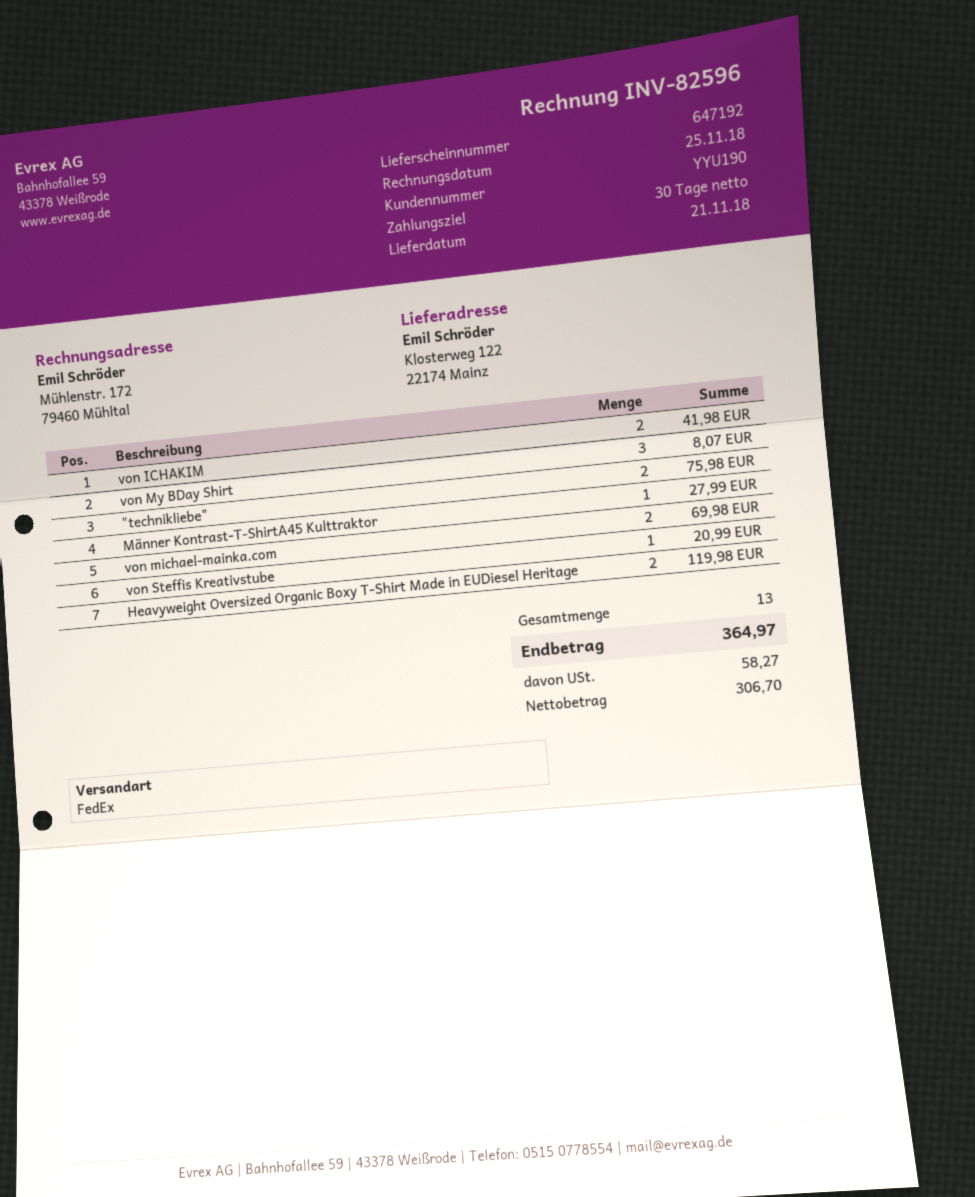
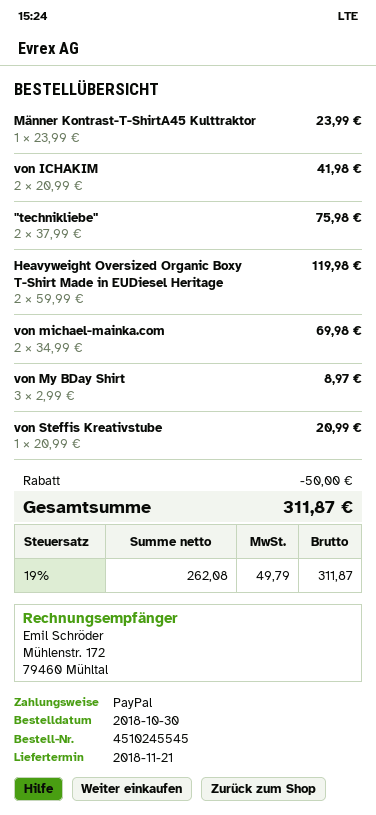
von My BDay Shirt: 3 for 8.07 -> 3 for 8.97
Männer Kontrast-T-ShirtA45 Kulttraktor: 1 for 27.99 -> 1 for 23.99
discount: none -> 50.00
net: 306.70 -> 262.08
tax: 58.27 -> 49.79
total: 364.97 -> 311.87

